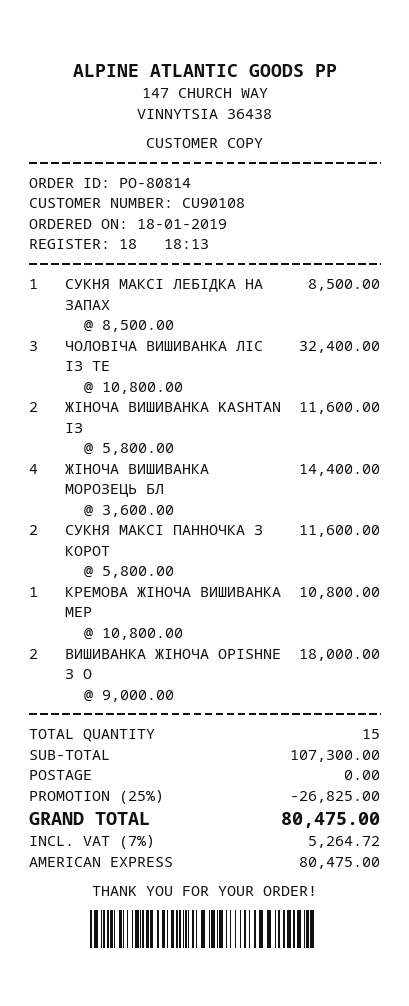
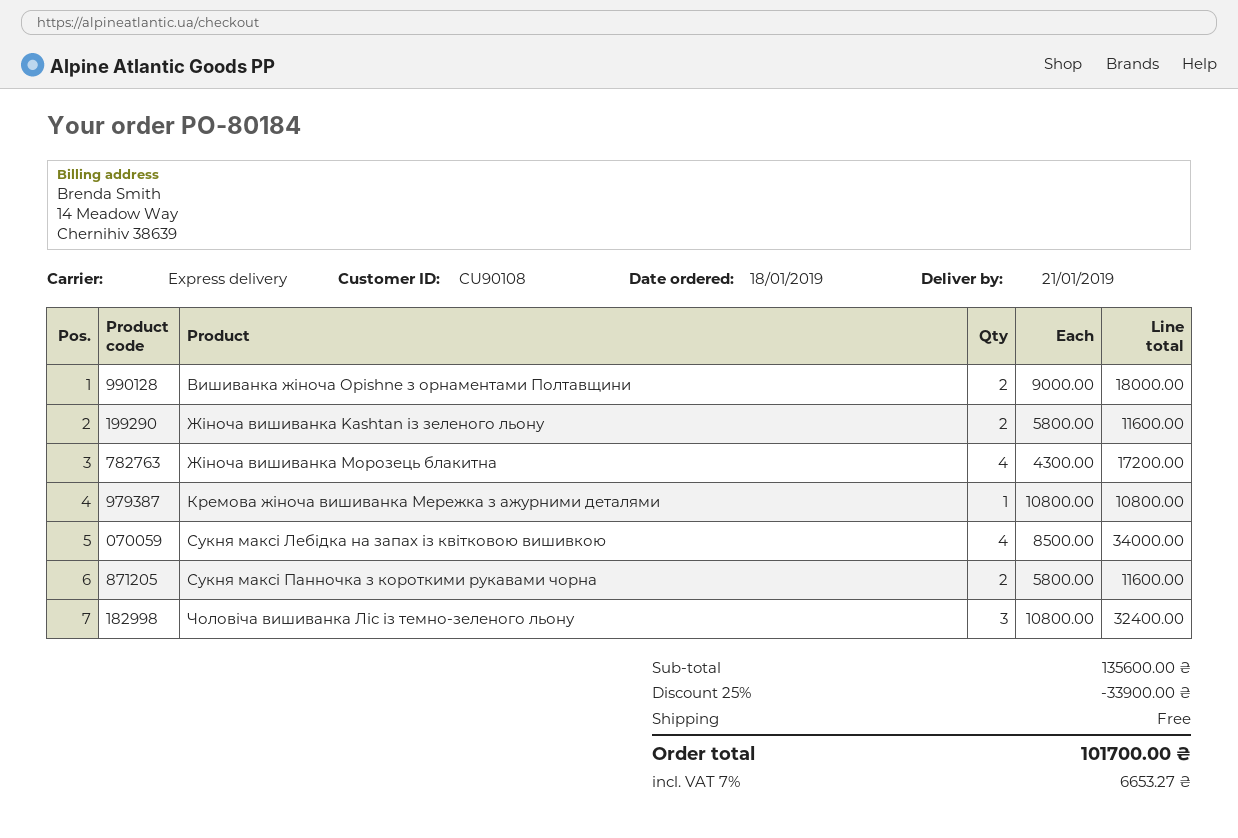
order number: PO-80814 -> PO-80184
СУКНЯ МАКСІ ЛЕБІДКА НА ЗАПАХ: 1 x 8500.00 = 8500.00 -> 4 x 8500.00 = 34000.00
ЖІНОЧА ВИШИВАНКА МОРОЗЕЦЬ БЛ: 4 x 3600.00 = 14400.00 -> 4 x 4300.00 = 17200.00
subtotal: 107300.00 -> 135600.00
discount: 25% = 26825.00 -> 25% = 33900.00
tax: 7% = 5264.72 -> 7% = 6653.27
total: 80475.00 -> 101700.00

